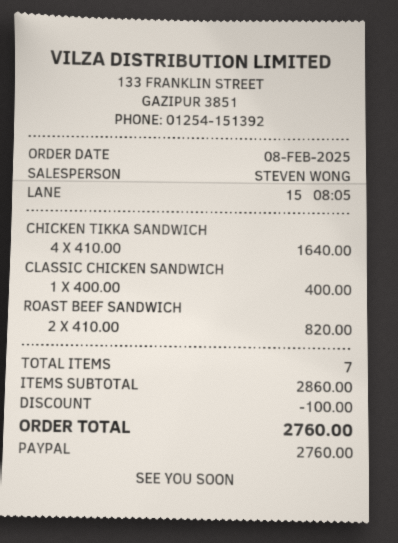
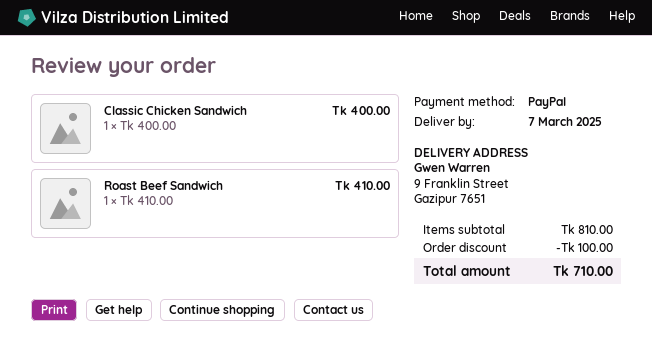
CHICKEN TIKKA SANDWICH: 4 x 410.00 = 1640.00 -> none
ROAST BEEF SANDWICH: 2 x 410.00 = 820.00 -> 1 x 410.00 = 410.00
subtotal: 2860.00 -> 810.00
total: 2760.00 -> 710.00

